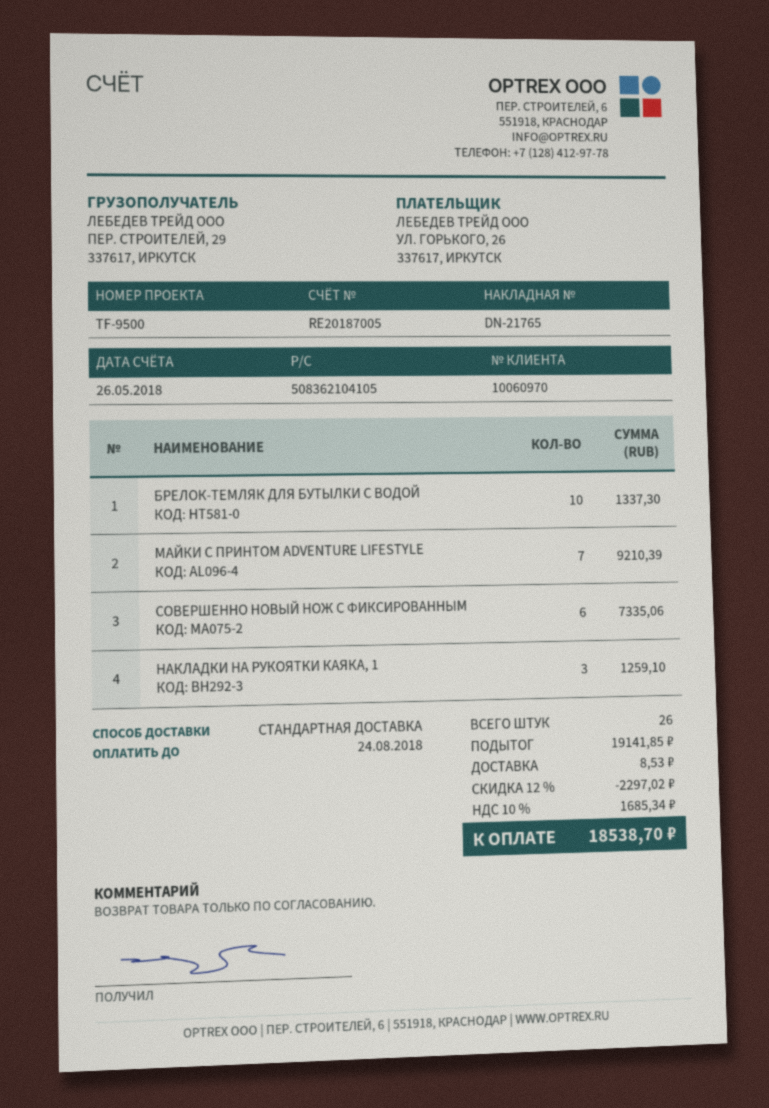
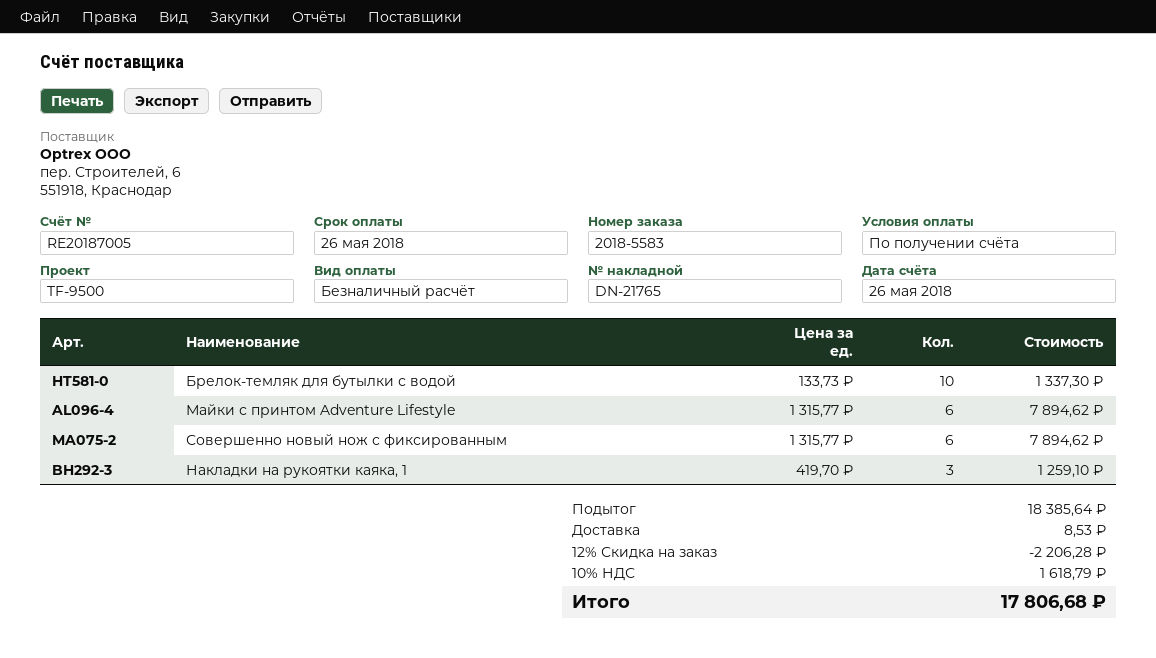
due date: 2018-08-24 -> 2018-05-26
МАЙКИ С ПРИНТОМ ADVENTURE LIFESTYLE: 7 for 9210.39 -> 6 for 7894.62
СОВЕРШЕННО НОВЫЙ НОЖ С ФИКСИРОВАННЫМ: 6 for 7335.06 -> 6 for 7894.62
subtotal: 19141.85 -> 18385.64
discount: 12% = 2297.02 -> 12% = 2206.28
tax: 10% = 1685.34 -> 10% = 1618.79
total: 18538.70 -> 17806.68

